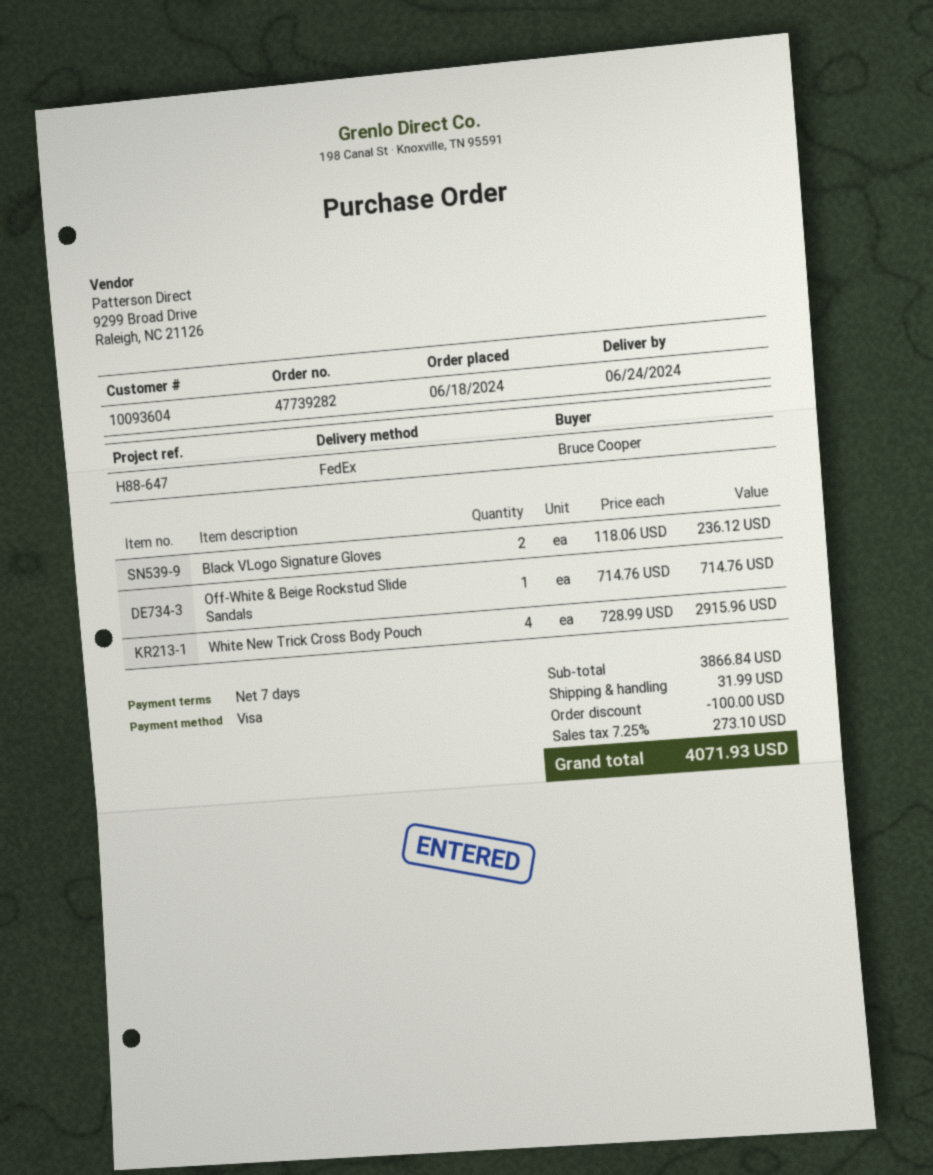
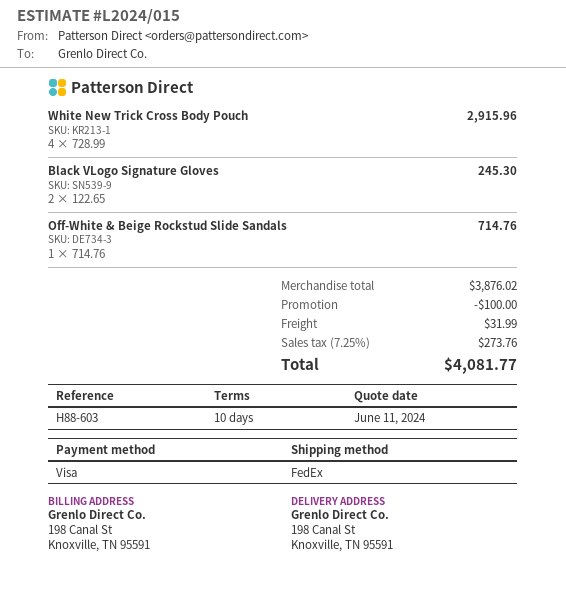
payment terms: 7 days -> 10 days
reference: H88-647 -> H88-603
Black VLogo Signature Gloves: 2 x 118.06 = 236.12 -> 2 x 122.65 = 245.30
subtotal: 3866.84 -> 3876.02
tax: 7.25% = 273.10 -> 7.25% = 273.76
total: 4071.93 -> 4081.77

